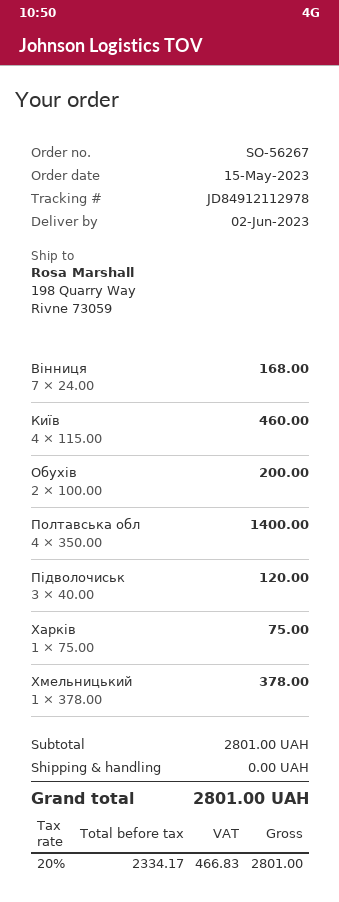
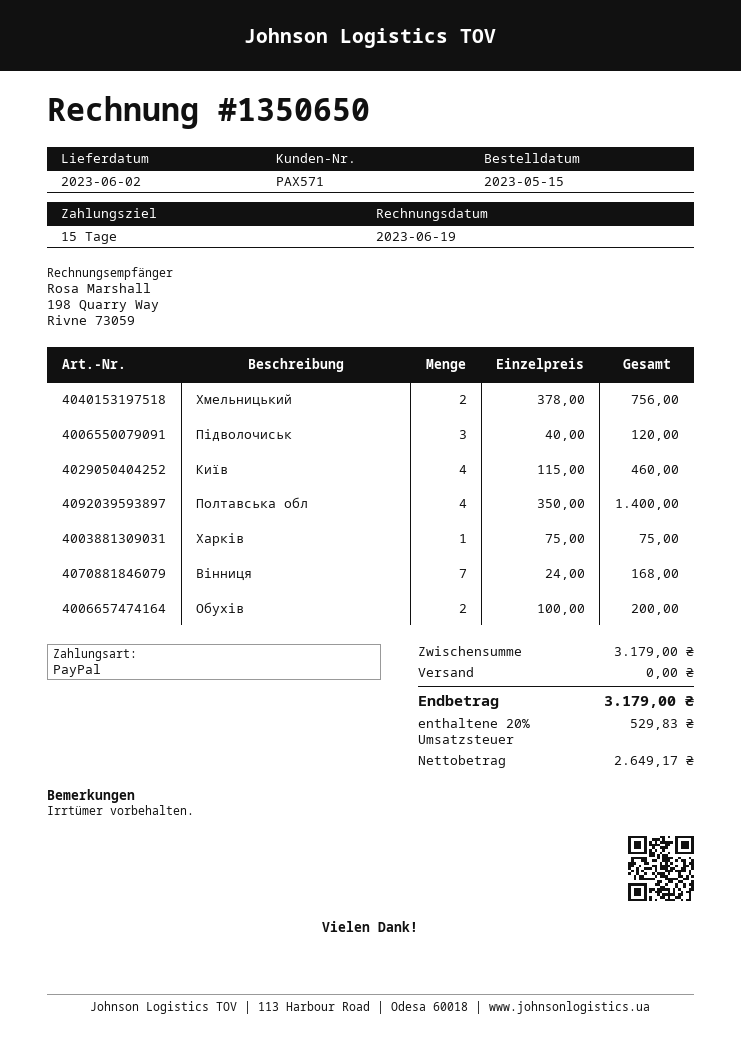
Хмельницький: 1 x 378.00 = 378.00 -> 2 x 378.00 = 756.00
subtotal: 2801.00 -> 3179.00
net: 2334.17 -> 2649.17
tax: 20% = 466.83 -> 20% = 529.83
total: 2801.00 -> 3179.00

